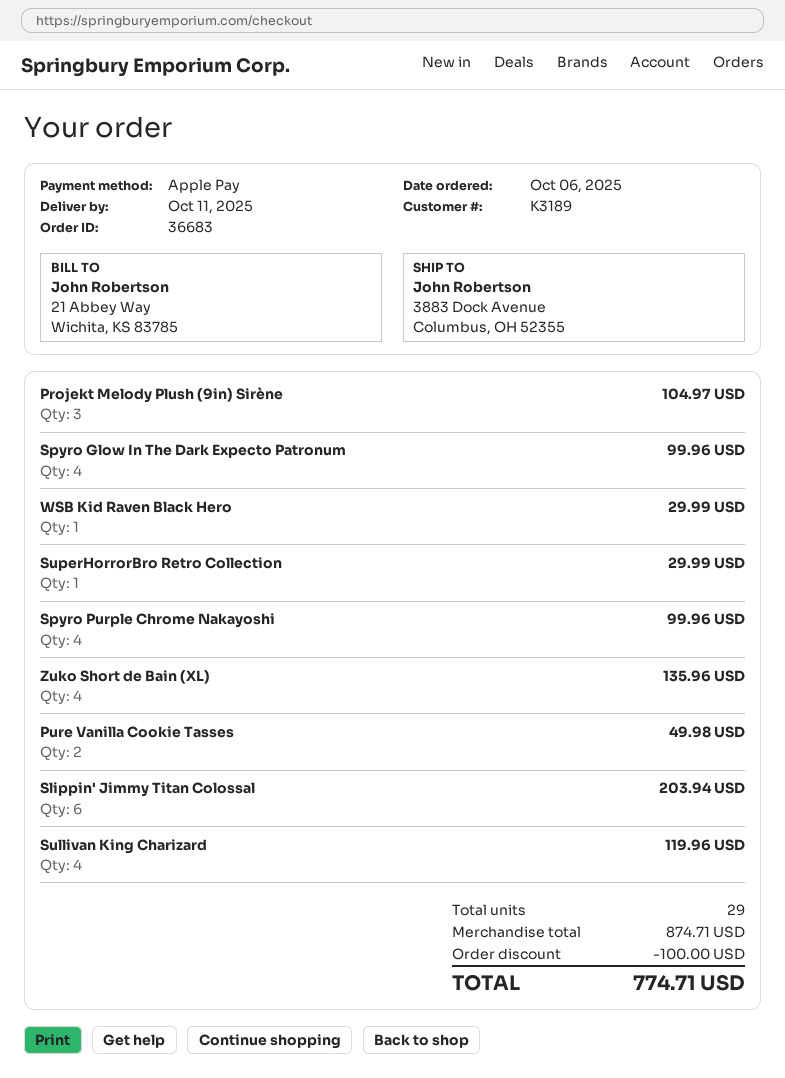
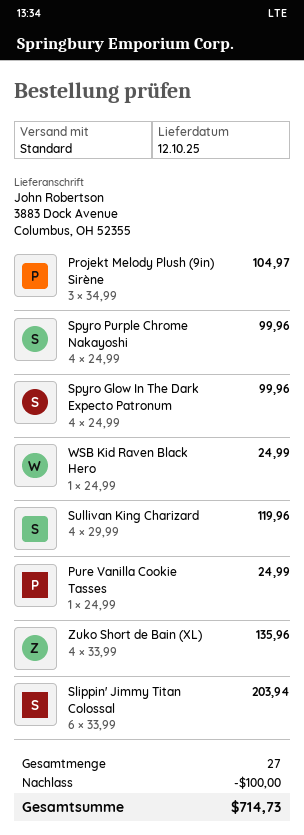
delivery date: 2025-10-11 -> 2025-10-12
WSB Kid Raven Black Hero: 1 for 29.99 -> 1 for 24.99
SuperHorrorBro Retro Collection: 1 for 29.99 -> none
Pure Vanilla Cookie Tasses: 2 for 49.98 -> 1 for 24.99
total quantity: 29 -> 27
total: 774.71 -> 714.73

